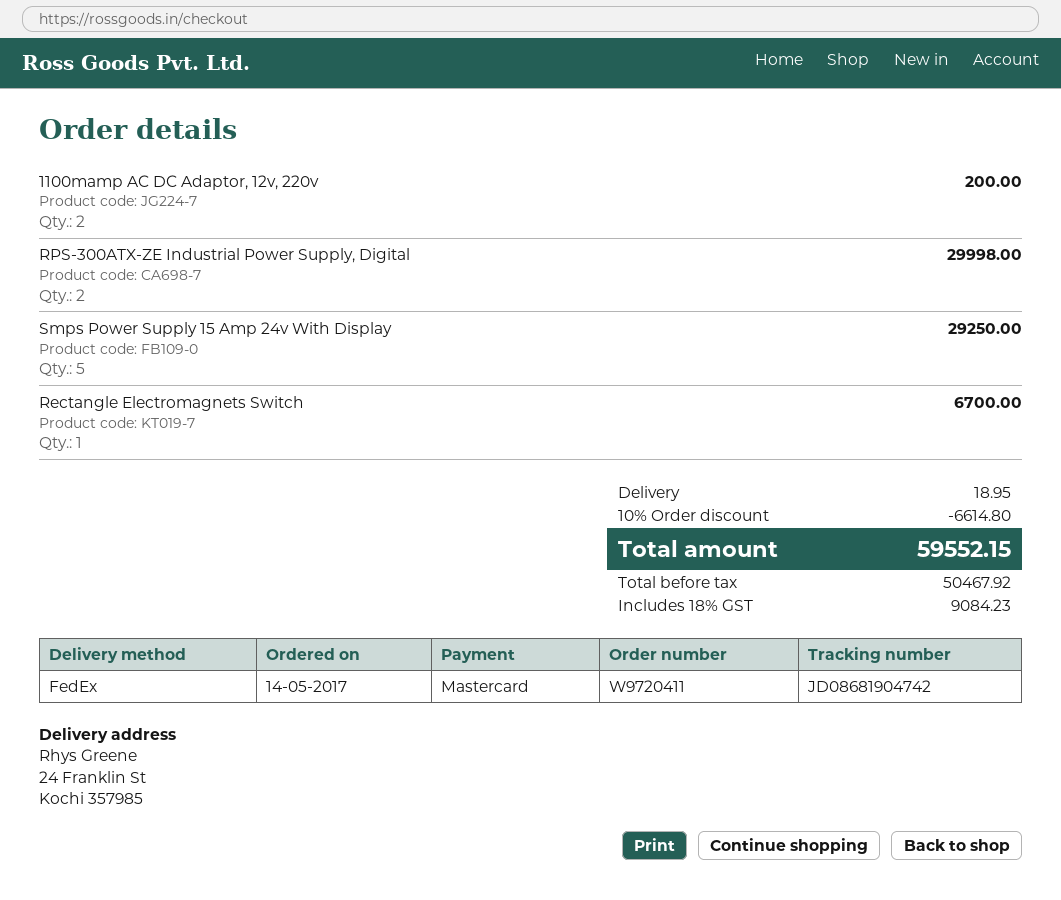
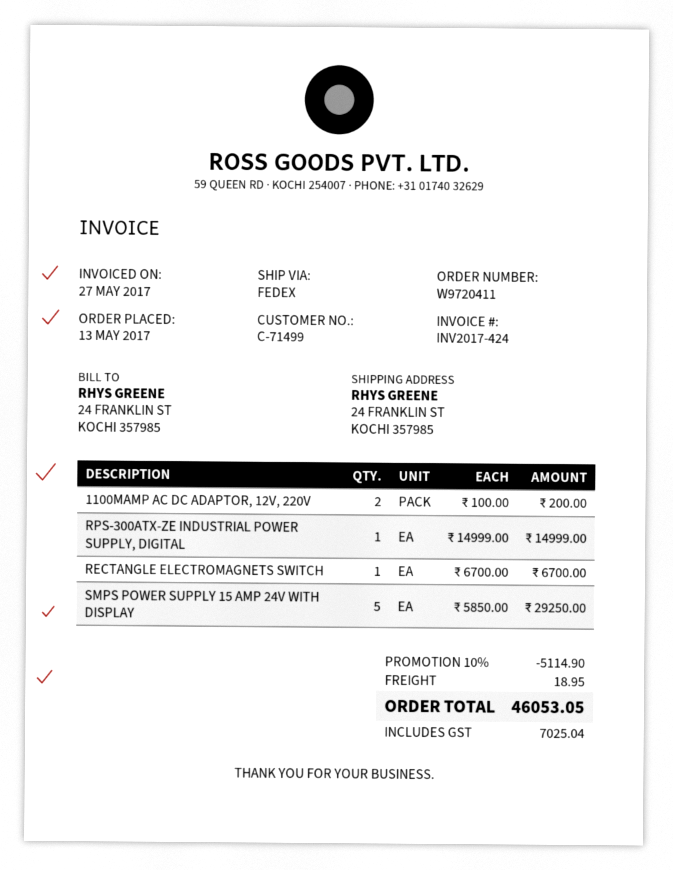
order date: 2017-05-14 -> 2017-05-13
RPS-300ATX-ZE Industrial Power Supply, Digital: 2 for 29998.00 -> 1 for 14999.00
discount: 10% = 6614.80 -> 10% = 5114.90
tax: 9084.23 -> 7025.04
total: 59552.15 -> 46053.05

